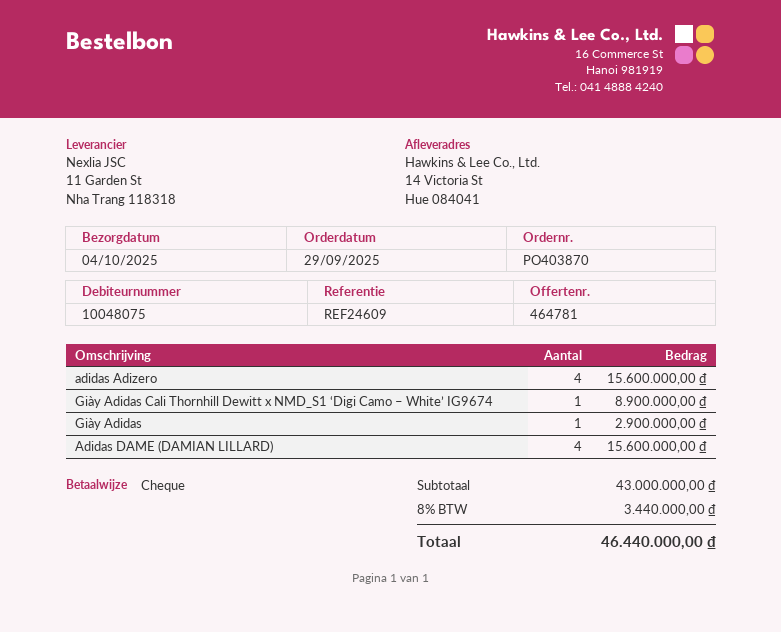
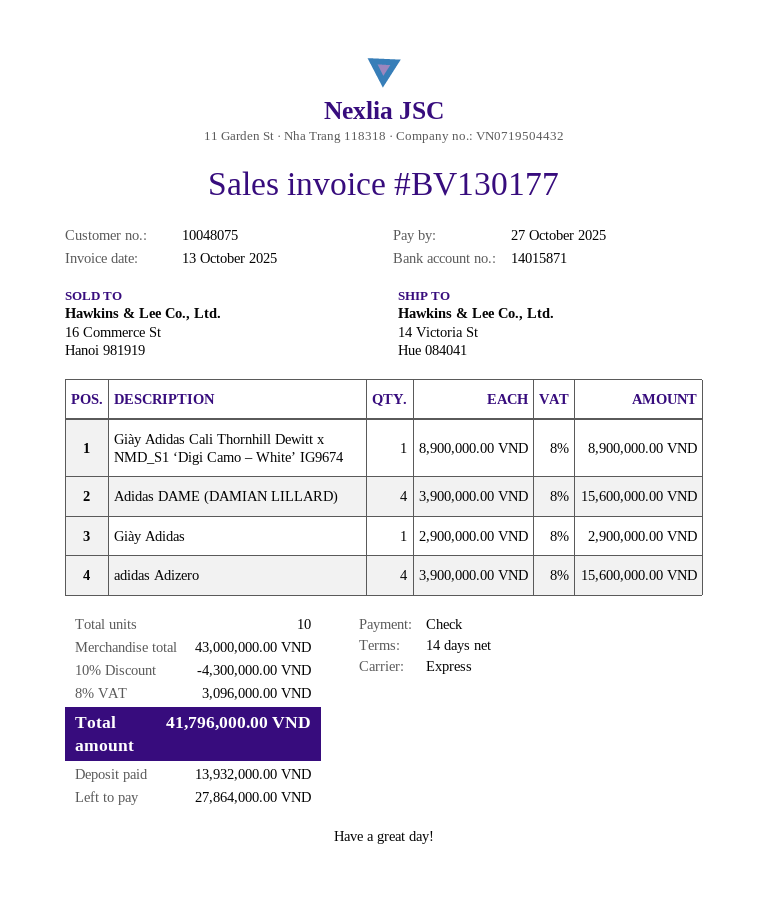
discount: none -> 10% = 4300000.00
tax: 8% = 3440000.00 -> 8% = 3096000.00
total: 46440000.00 -> 41796000.00

